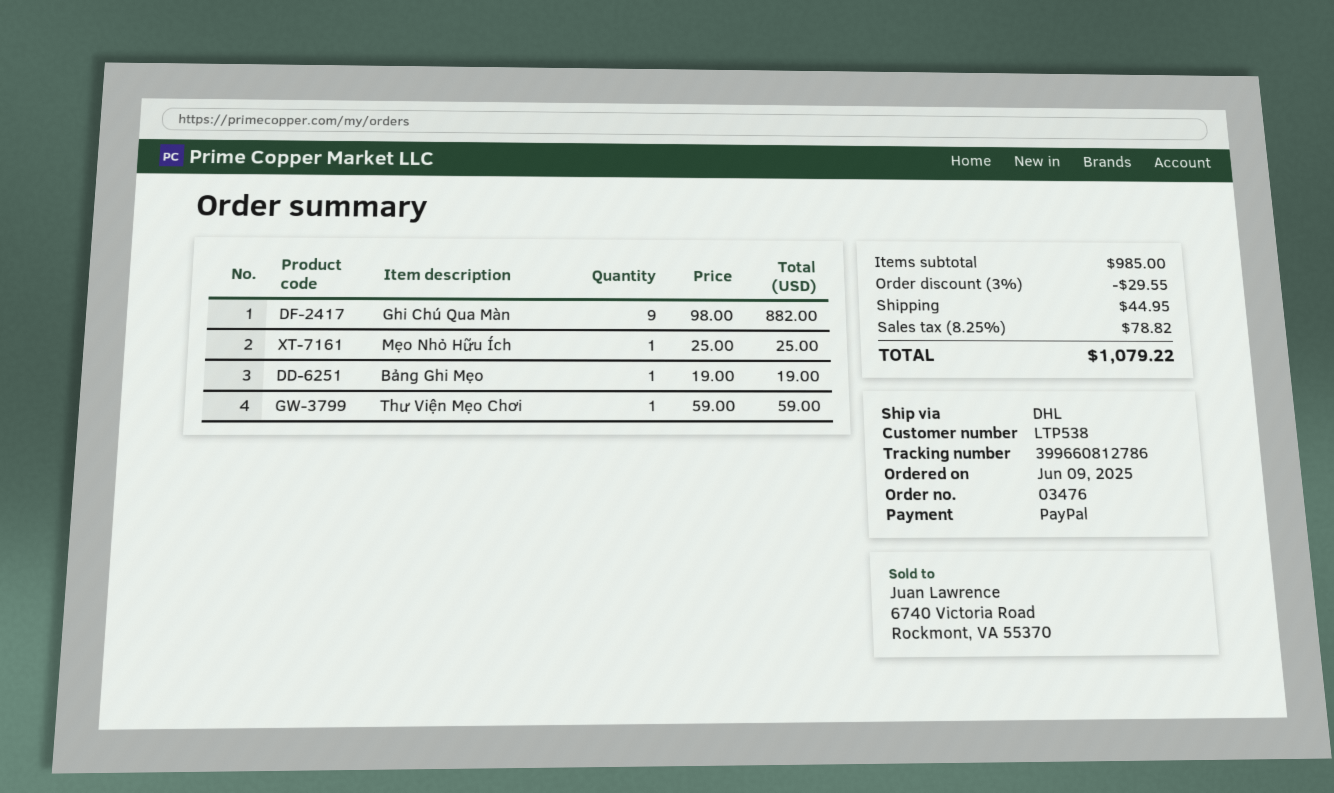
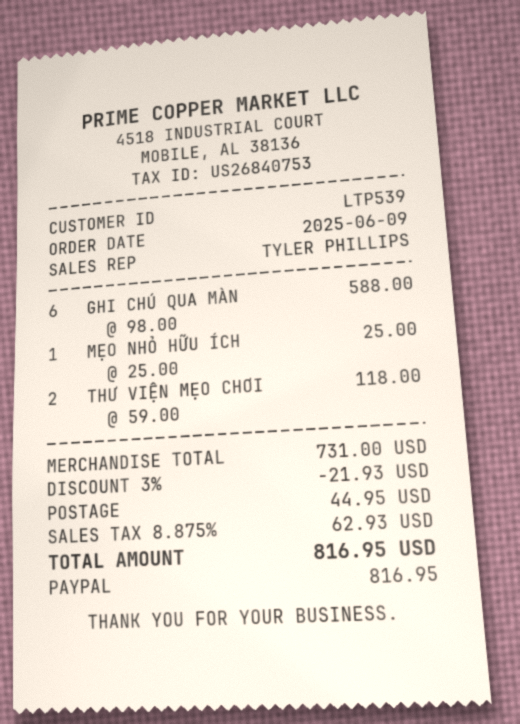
customer number: LTP538 -> LTP539
Ghi Chú Qua Màn: 9 x 98.00 = 882.00 -> 6 x 98.00 = 588.00
Bảng Ghi Mẹo: 1 x 19.00 = 19.00 -> none
Thư Viện Mẹo Chơi: 1 x 59.00 = 59.00 -> 2 x 59.00 = 118.00
subtotal: 985.00 -> 731.00
discount: 3% = 29.55 -> 3% = 21.93
tax: 8.25% = 78.82 -> 8.875% = 62.93
total: 1079.22 -> 816.95

